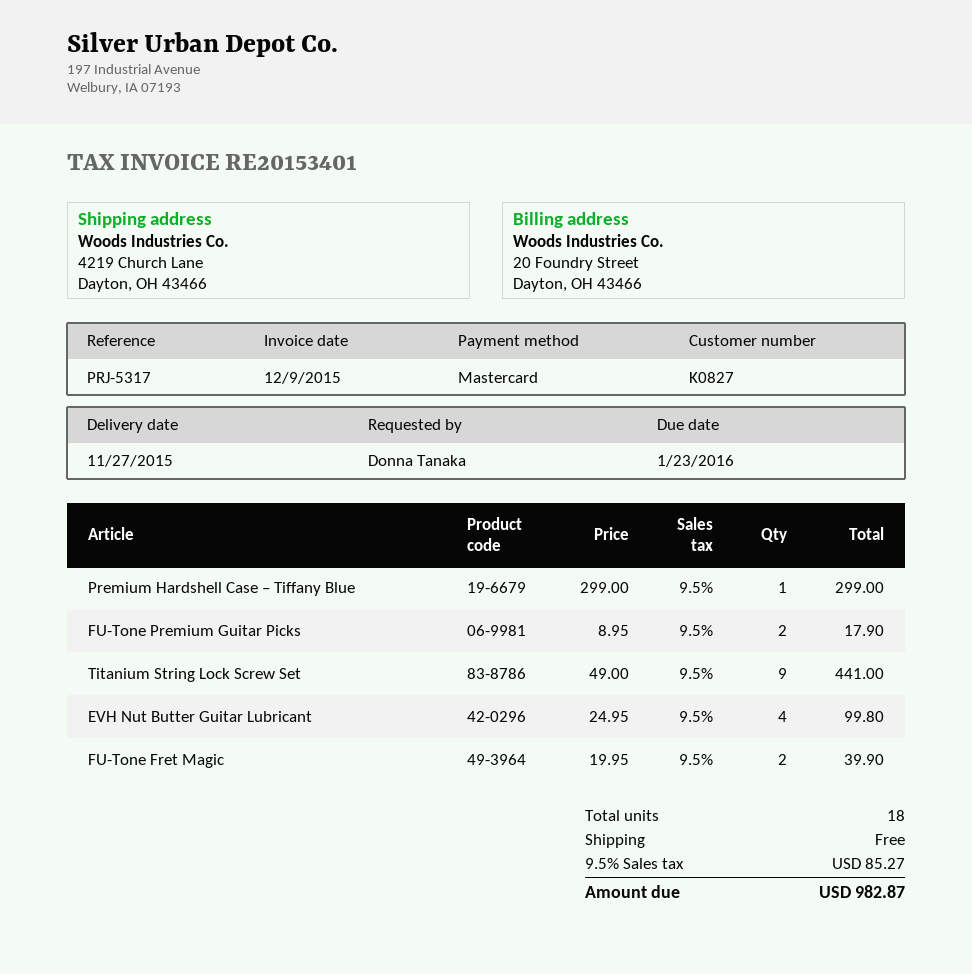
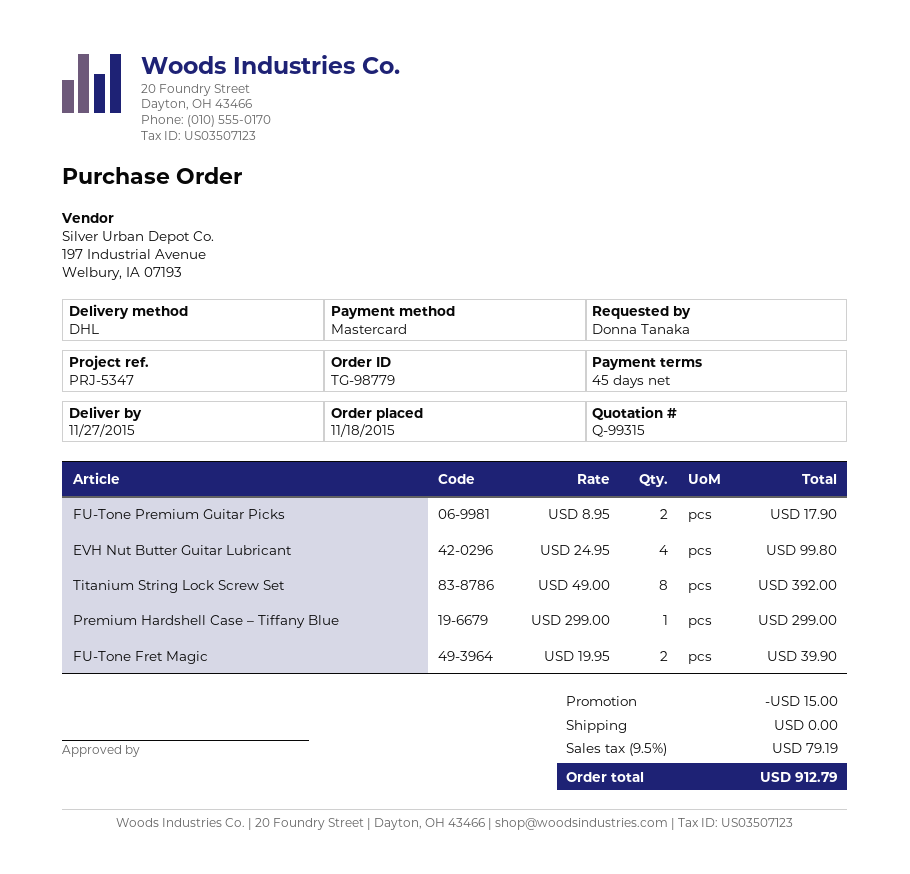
reference: PRJ-5317 -> PRJ-5347
Titanium String Lock Screw Set: 9 x 49.00 = 441.00 -> 8 x 49.00 = 392.00
discount: none -> 15.00
tax: 9.5% = 85.27 -> 9.5% = 79.19
total: 982.87 -> 912.79

